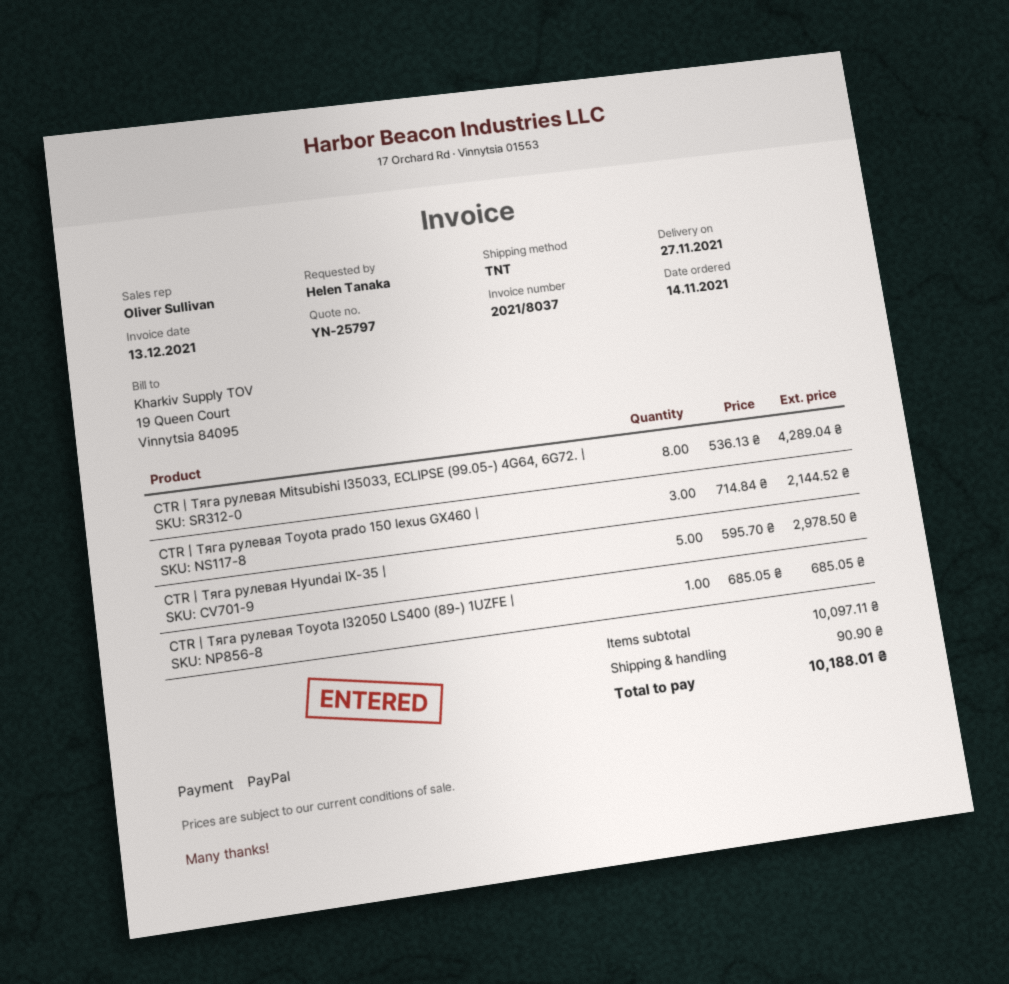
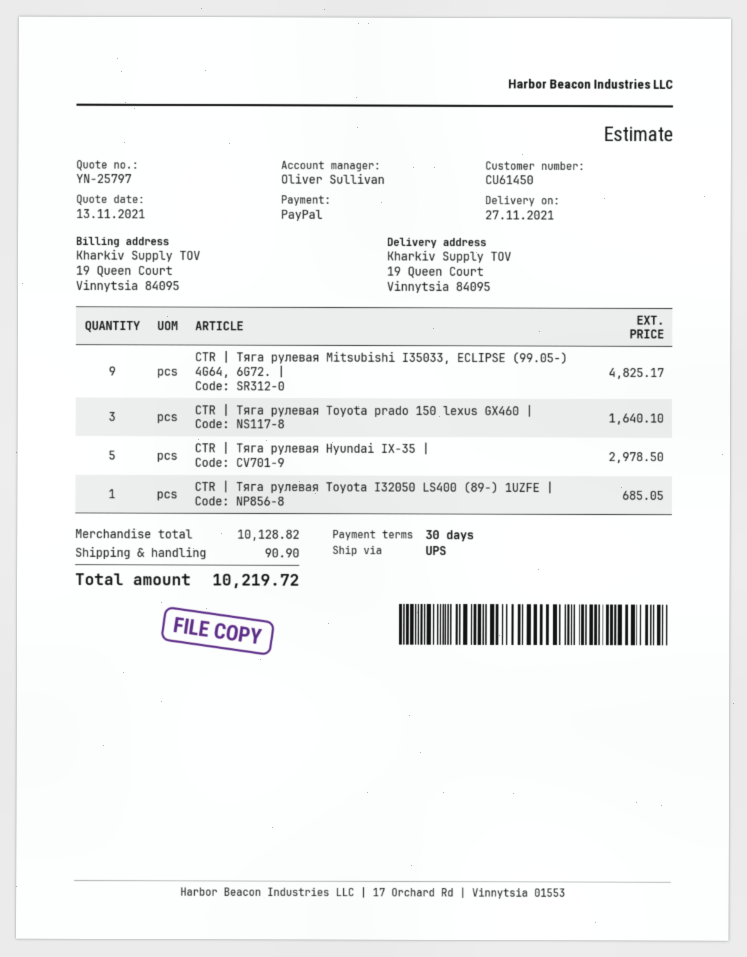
shipping method: TNT -> UPS
CTR | Тяга рулевая Mitsubishi I35033, ECLIPSE (99.05-) 4G64, 6G72. |: 8 for 4289.04 -> 9 for 4825.17
CTR | Тяга рулевая Toyota prado 150 lexus GX460 |: 3 for 2144.52 -> 3 for 1640.10
subtotal: 10097.11 -> 10128.82
total: 10188.01 -> 10219.72

